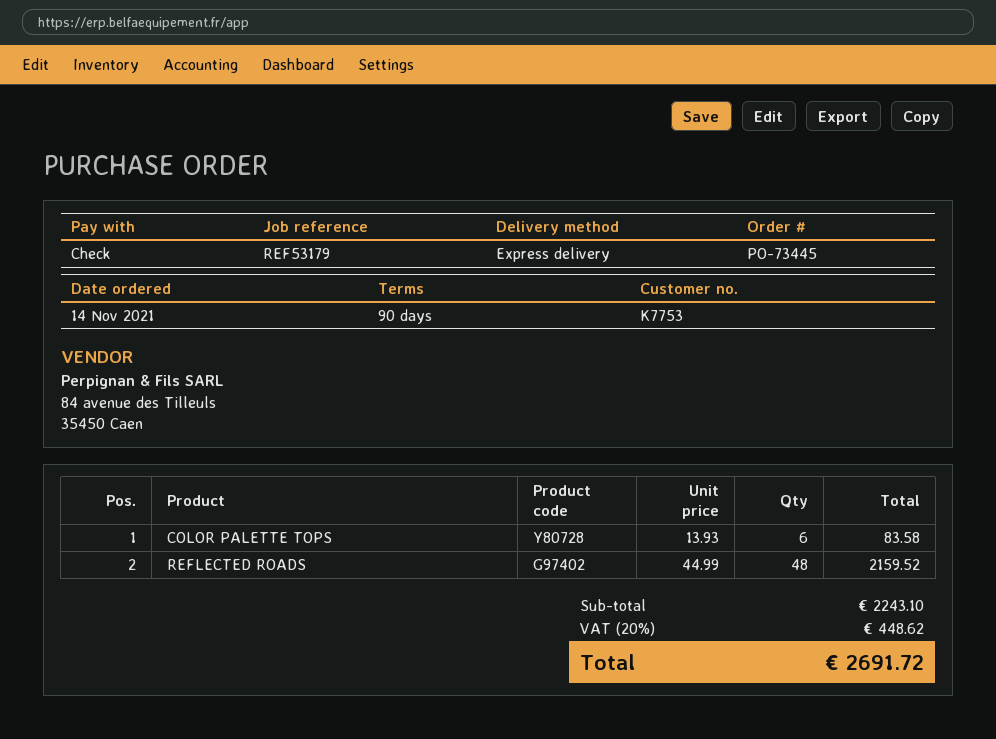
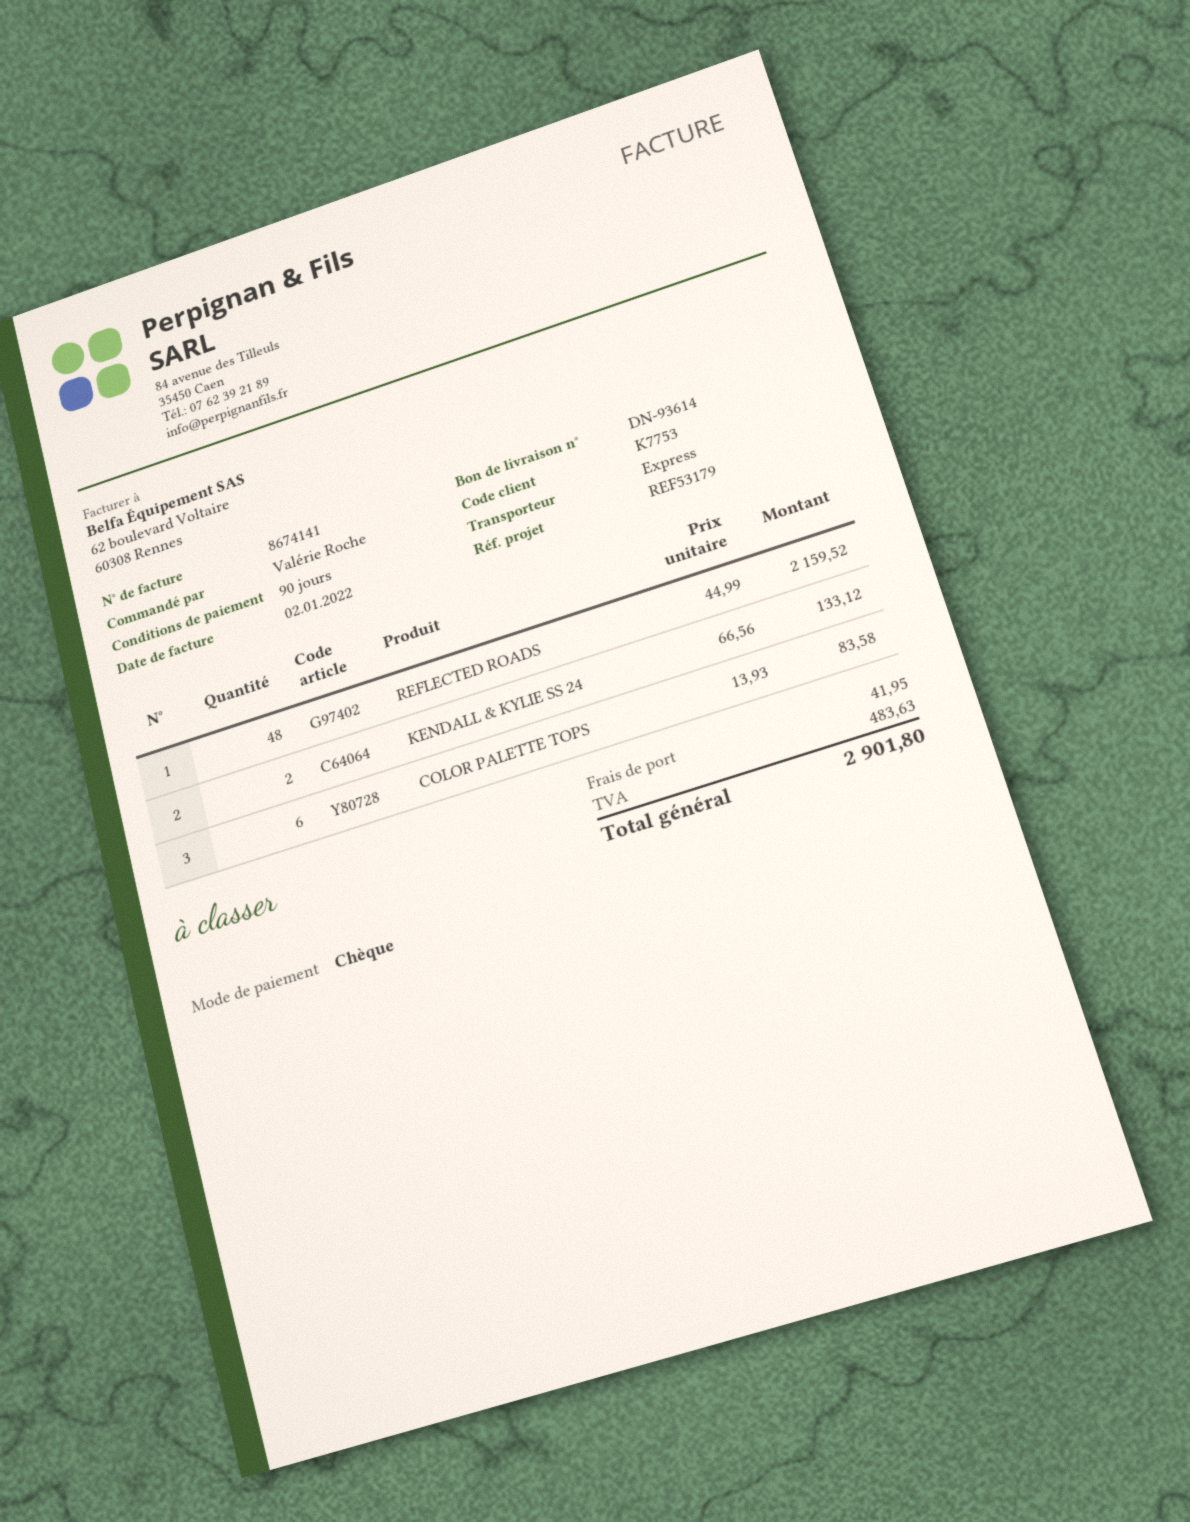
KENDALL & KYLIE SS 24: none -> 2 x 66.56 = 133.12
shipping: none -> 41.95
tax: 448.62 -> 483.63
total: 2691.72 -> 2901.80

